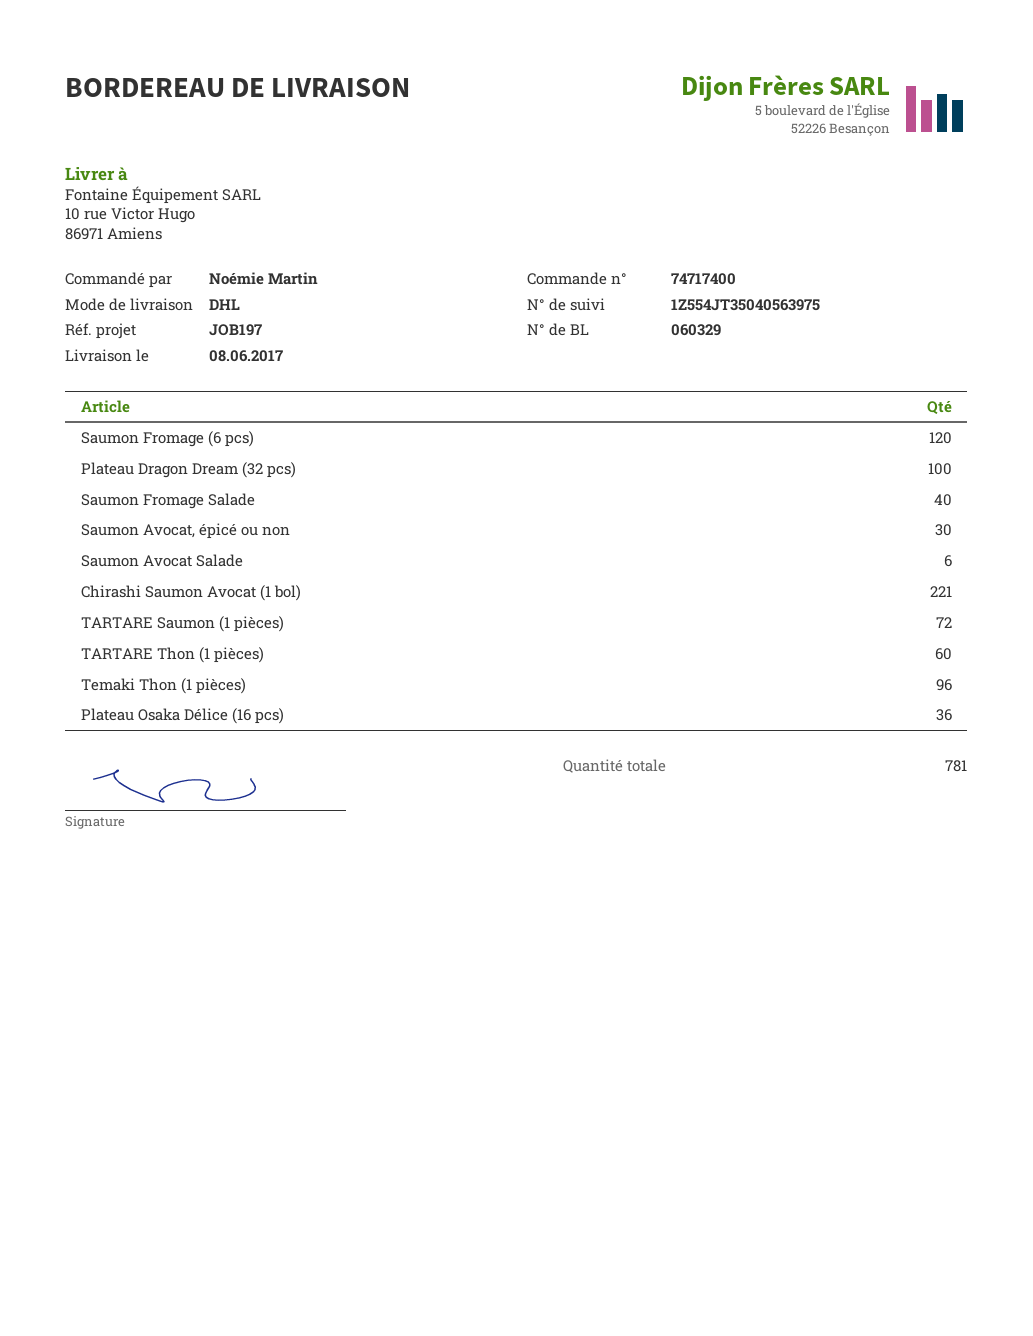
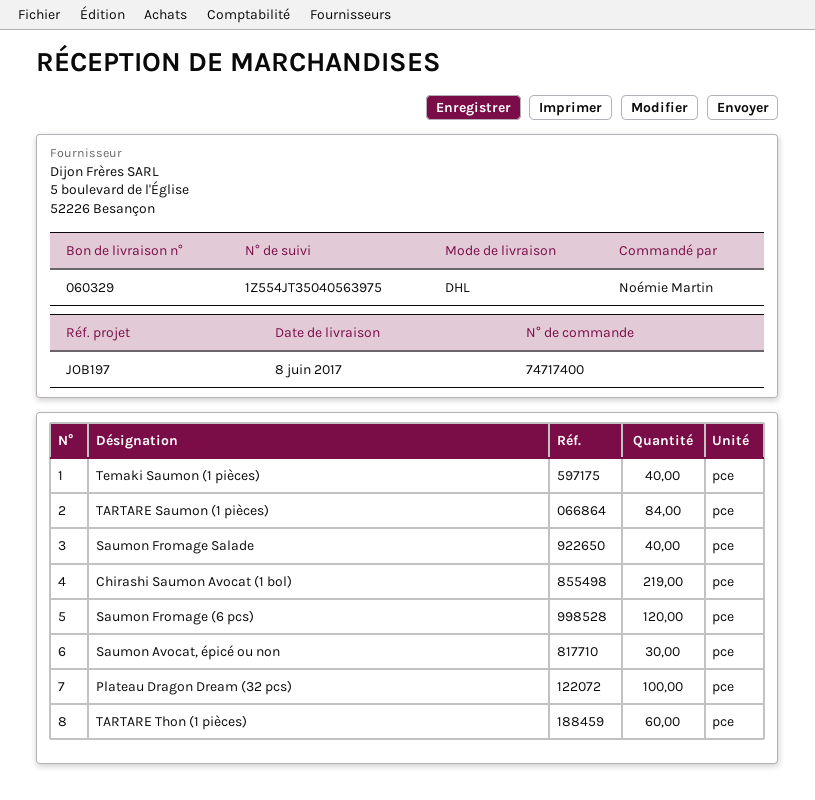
Saumon Avocat Salade: 6 -> none
Chirashi Saumon Avocat (1 bol): 221 -> 219
TARTARE Saumon (1 pièces): 72 -> 84
Temaki Thon (1 pièces): 96 -> none
Plateau Osaka Délice (16 pcs): 36 -> none
Temaki Saumon (1 pièces): none -> 40

